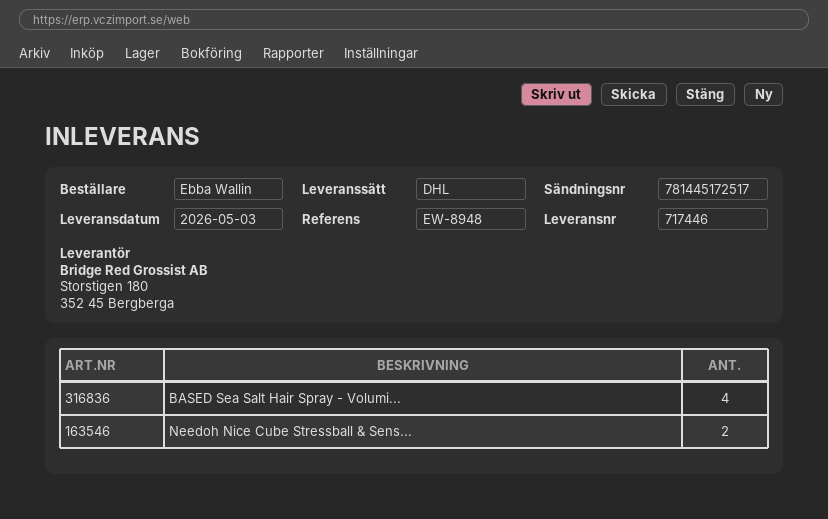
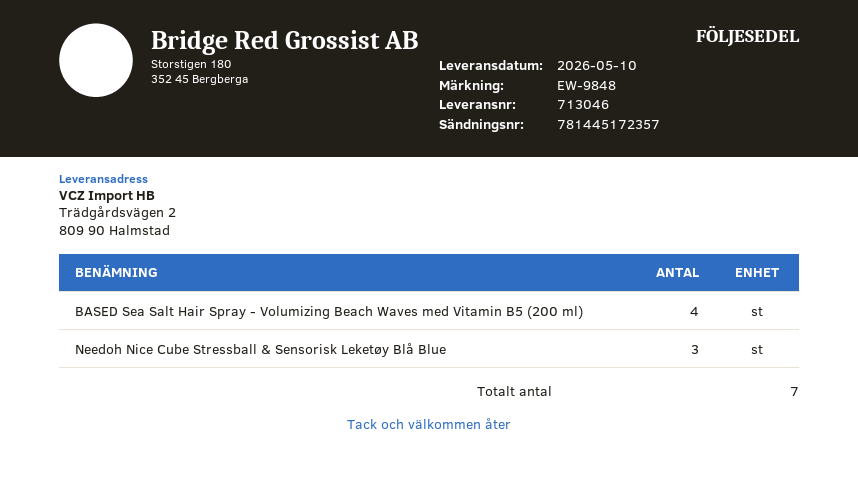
delivery note number: 717446 -> 713046
delivery date: 2026-05-03 -> 2026-05-10
reference: EW-8948 -> EW-9848
tracking number: 781445172517 -> 781445172357
Needoh Nice Cube Stressball & Sens...: 2 -> 3

